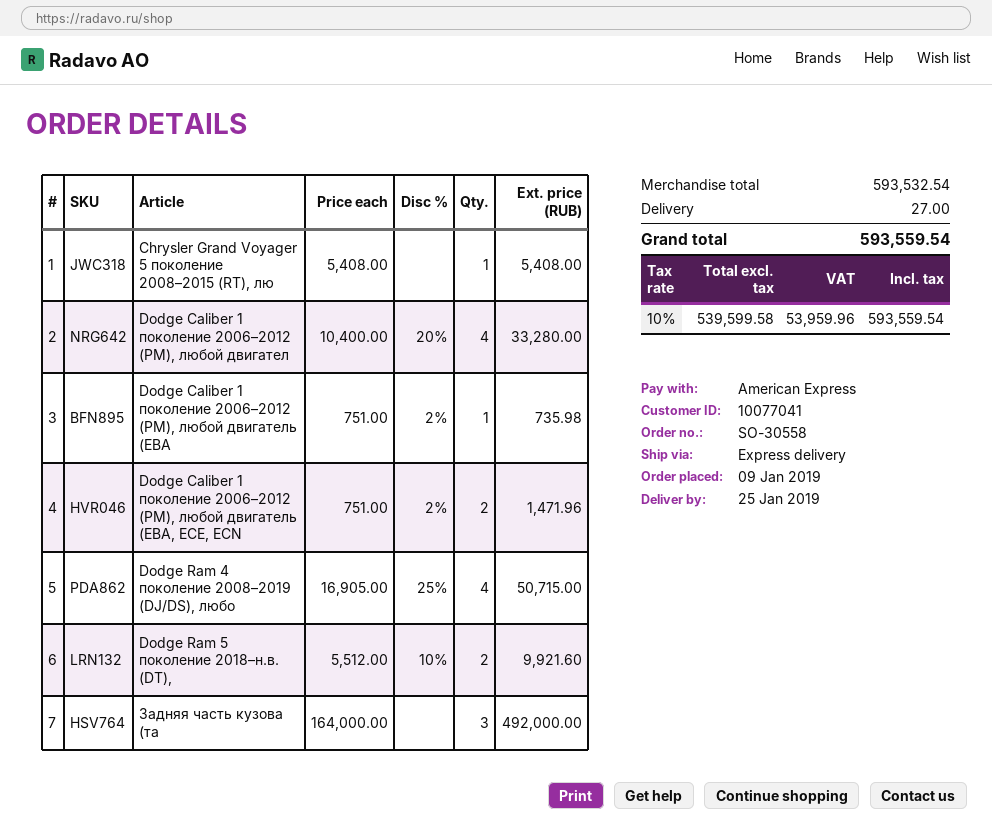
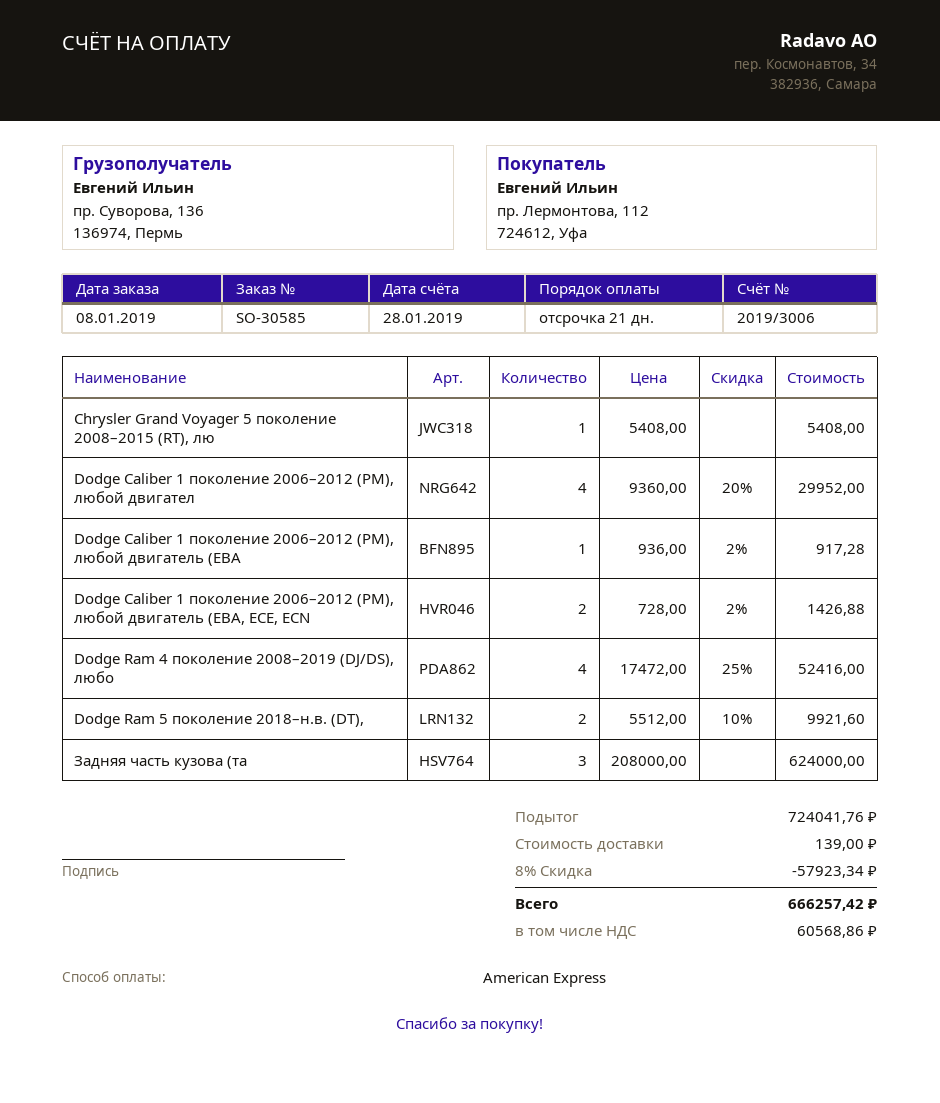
order number: SO-30558 -> SO-30585
order date: 2019-01-09 -> 2019-01-08
Dodge Caliber 1 поколение 2006–2012 (PM), любой двигател: 4 x 10400.00 - 20% = 33280.00 -> 4 x 9360.00 - 20% = 29952.00
Dodge Caliber 1 поколение 2006–2012 (PM), любой двигатель (EBA: 1 x 751.00 - 2% = 735.98 -> 1 x 936.00 - 2% = 917.28
Dodge Caliber 1 поколение 2006–2012 (PM), любой двигатель (EBA, ECE, ECN: 2 x 751.00 - 2% = 1471.96 -> 2 x 728.00 - 2% = 1426.88
Dodge Ram 4 поколение 2008–2019 (DJ/DS), любо: 4 x 16905.00 - 25% = 50715.00 -> 4 x 17472.00 - 25% = 52416.00
Задняя часть кузова (та: 3 x 164000.00 = 492000.00 -> 3 x 208000.00 = 624000.00
subtotal: 593532.54 -> 724041.76
discount: none -> 8% = 57923.34
shipping: 27.00 -> 139.00
tax: 53959.96 -> 60568.86
total: 593559.54 -> 666257.42

